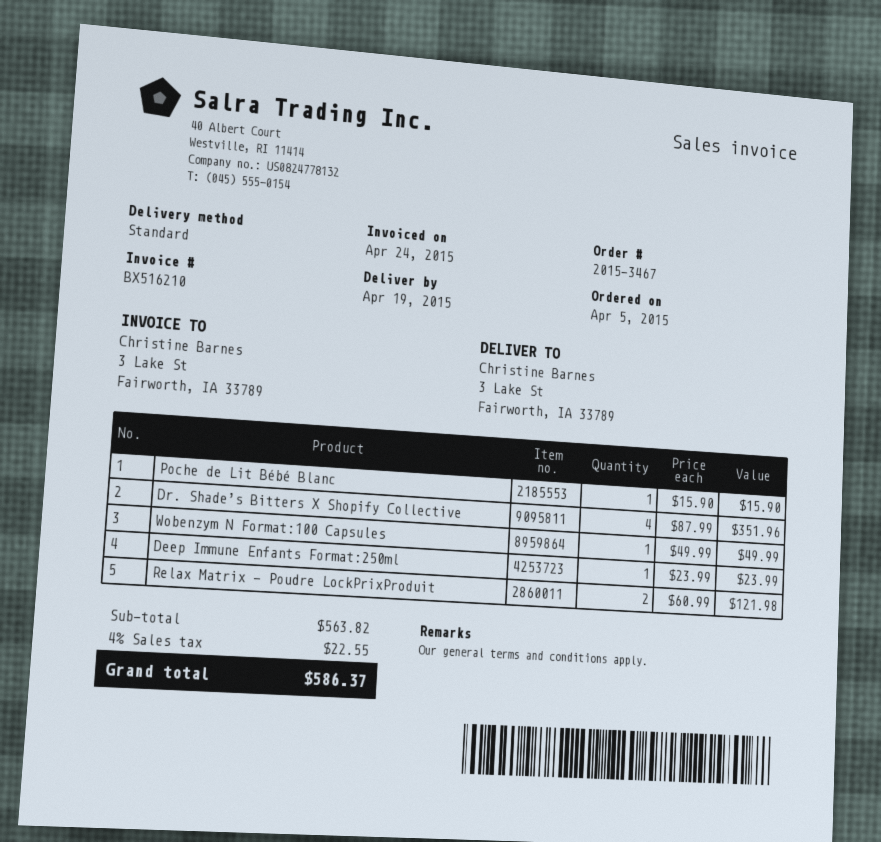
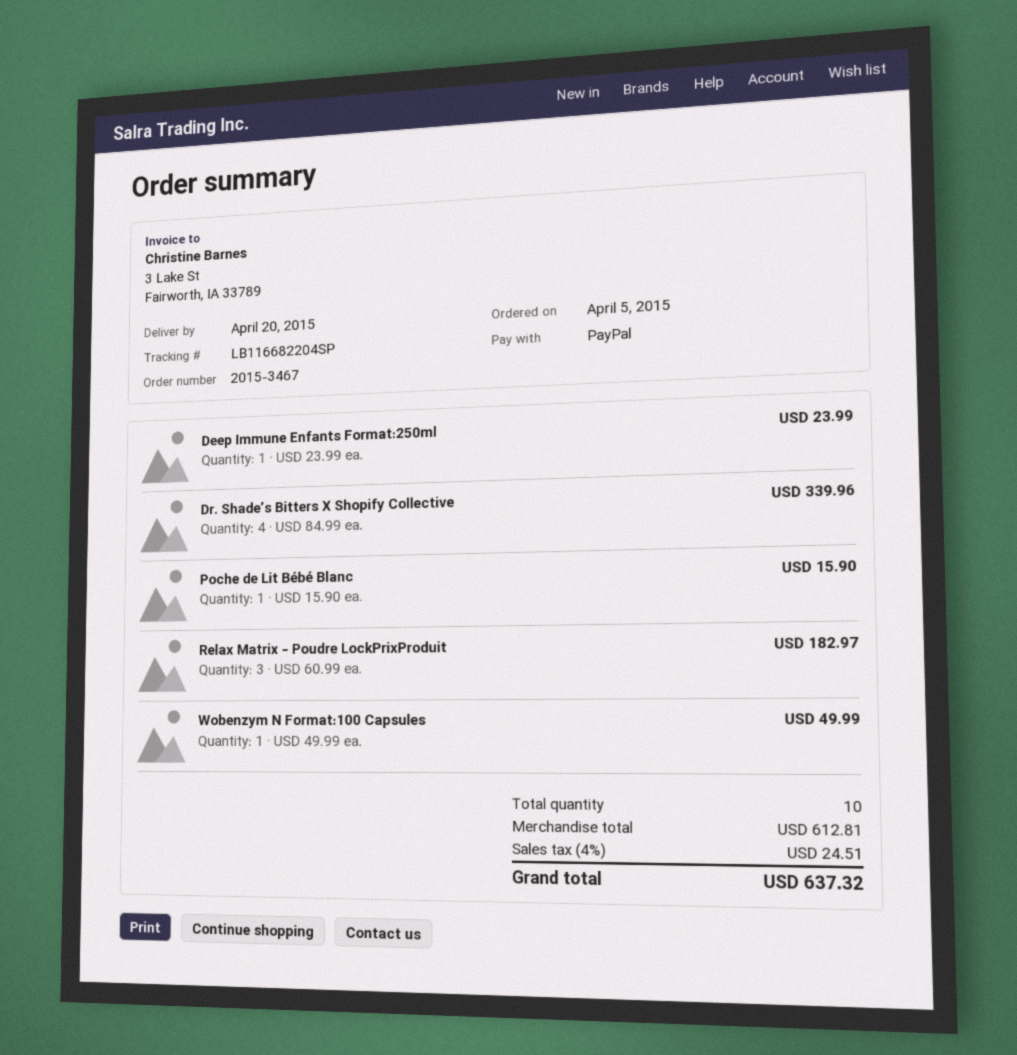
delivery date: 2015-04-19 -> 2015-04-20
Dr. Shade’s Bitters X Shopify Collective: 4 x 87.99 = 351.96 -> 4 x 84.99 = 339.96
Relax Matrix - Poudre LockPrixProduit: 2 x 60.99 = 121.98 -> 3 x 60.99 = 182.97
subtotal: 563.82 -> 612.81
tax: 4% = 22.55 -> 4% = 24.51
total: 586.37 -> 637.32

